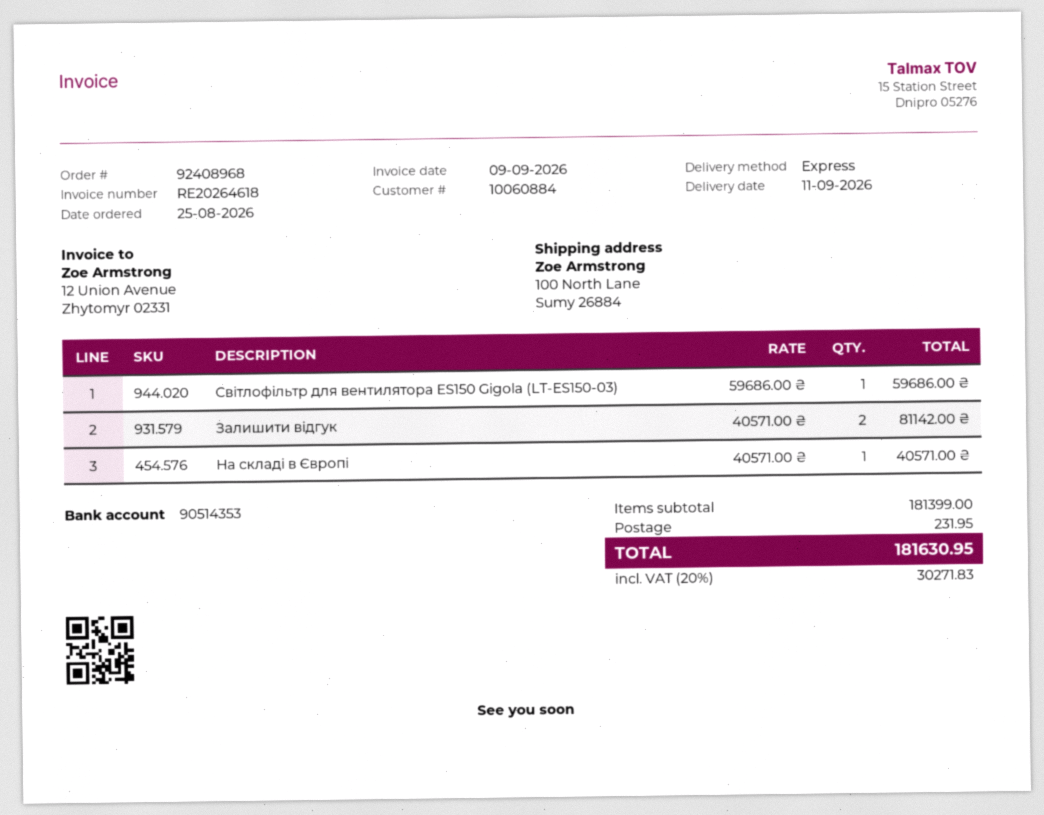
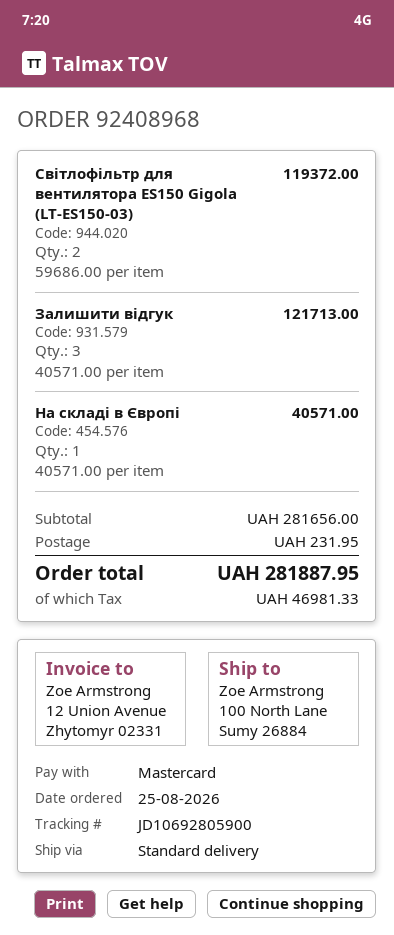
shipping method: express -> standard
Світлофільтр для вентилятора ES150 Gigola (LT-ES150-03): 1 x 59686.00 = 59686.00 -> 2 x 59686.00 = 119372.00
Залишити відгук: 2 x 40571.00 = 81142.00 -> 3 x 40571.00 = 121713.00
subtotal: 181399.00 -> 281656.00
tax: 30271.83 -> 46981.33
total: 181630.95 -> 281887.95

